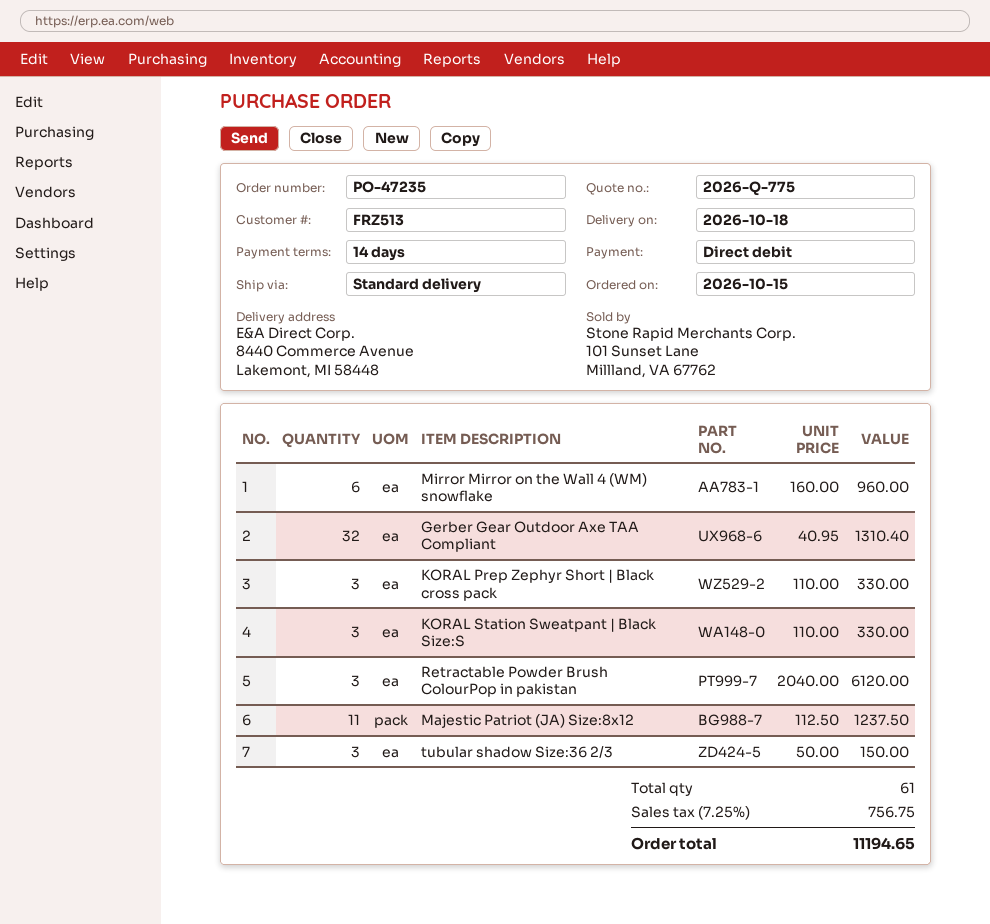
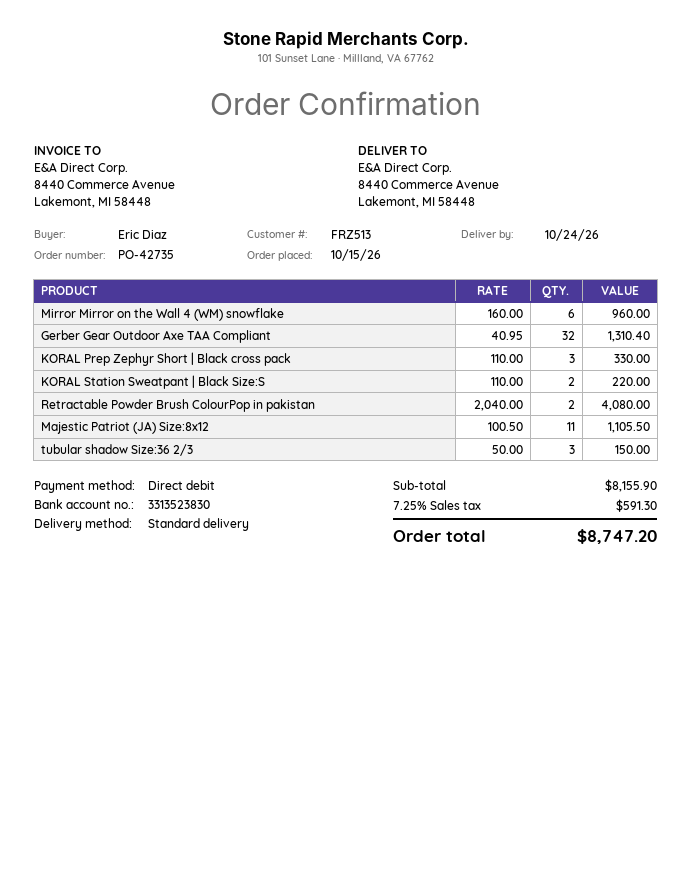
order number: PO-47235 -> PO-42735
delivery date: 2026-10-18 -> 2026-10-24
KORAL Station Sweatpant | Black Size:S: 3 x 110.00 = 330.00 -> 2 x 110.00 = 220.00
Retractable Powder Brush ColourPop in pakistan: 3 x 2040.00 = 6120.00 -> 2 x 2040.00 = 4080.00
Majestic Patriot (JA) Size:8x12: 11 x 112.50 = 1237.50 -> 11 x 100.50 = 1105.50
tax: 7.25% = 756.75 -> 7.25% = 591.30
total: 11194.65 -> 8747.20

